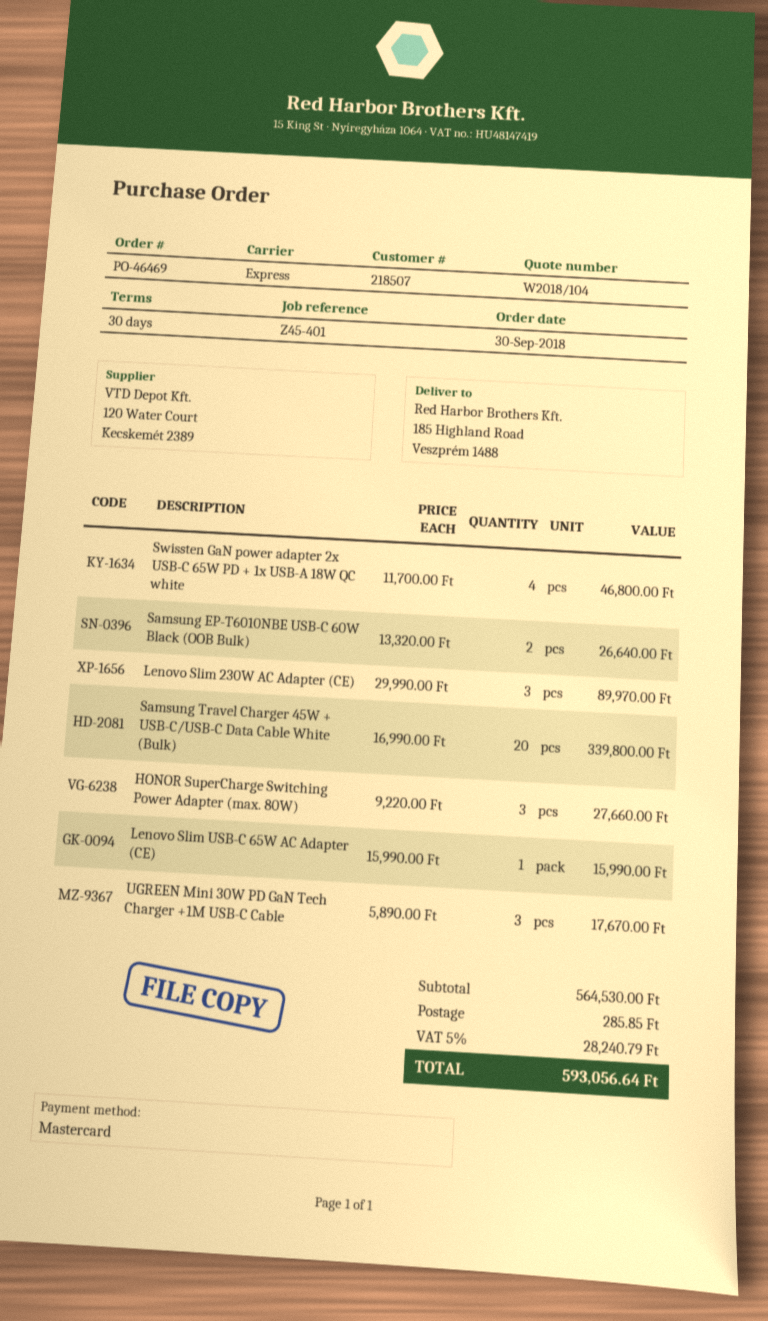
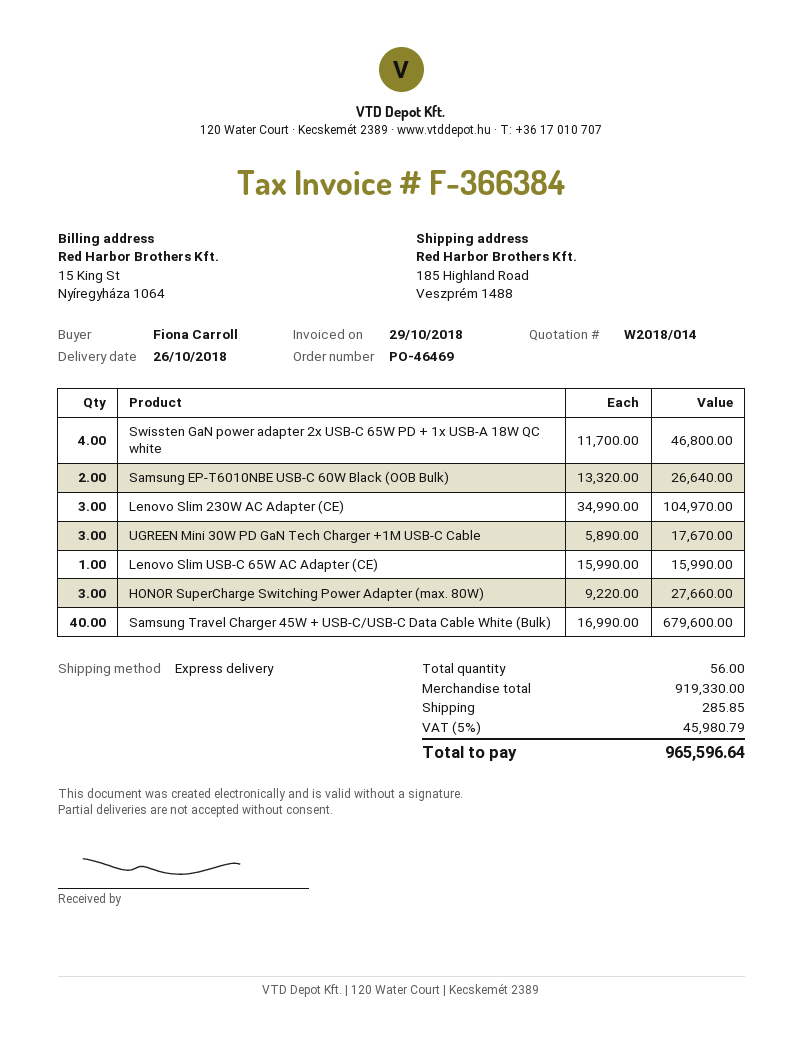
quote number: W2018/104 -> W2018/014
Lenovo Slim 230W AC Adapter (CE): 3 x 29990.00 = 89970.00 -> 3 x 34990.00 = 104970.00
Samsung Travel Charger 45W + USB-C/USB-C Data Cable White (Bulk): 20 x 16990.00 = 339800.00 -> 40 x 16990.00 = 679600.00
subtotal: 564530.00 -> 919330.00
tax: 5% = 28240.79 -> 5% = 45980.79
total: 593056.64 -> 965596.64

